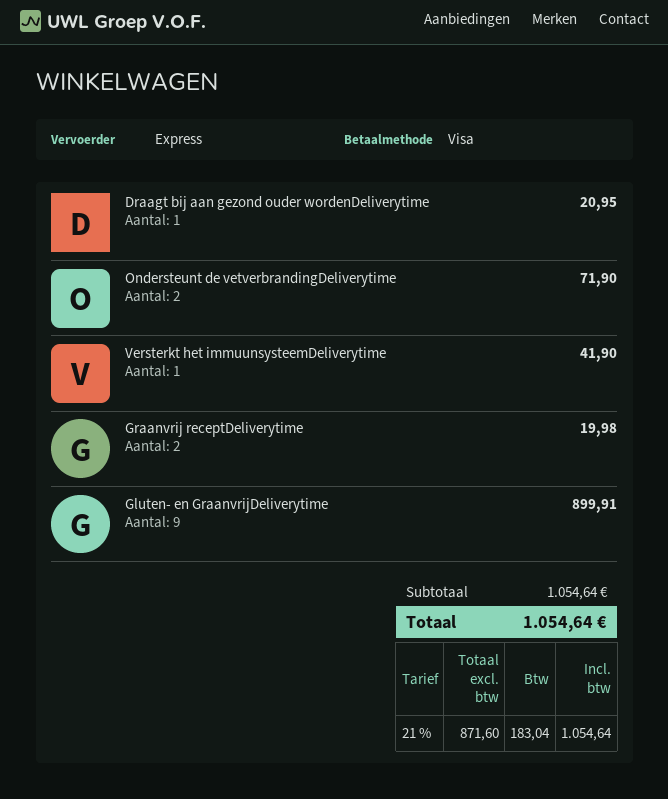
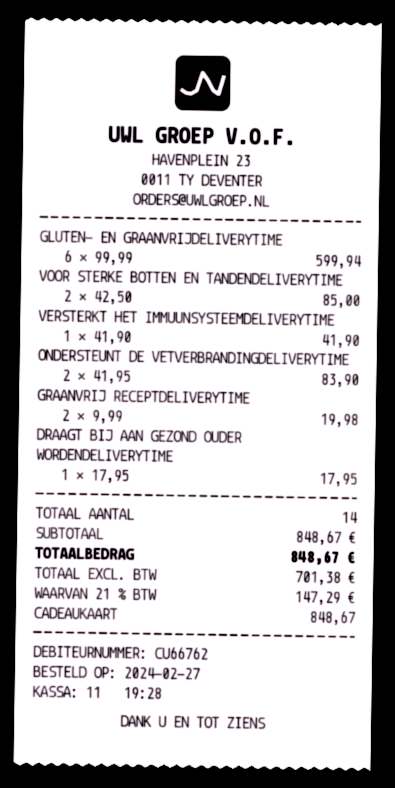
payment method: Visa -> gift card
Draagt bij aan gezond ouder wordenDeliverytime: 1 for 20.95 -> 1 for 17.95
Ondersteunt de vetverbrandingDeliverytime: 2 for 71.90 -> 2 for 83.90
Gluten- en GraanvrijDeliverytime: 9 for 899.91 -> 6 for 599.94
VOOR STERKE BOTTEN EN TANDENDELIVERYTIME: none -> 2 for 85.00
subtotal: 1054.64 -> 848.67
net: 871.60 -> 701.38
tax: 21% = 183.04 -> 21% = 147.29
total: 1054.64 -> 848.67

